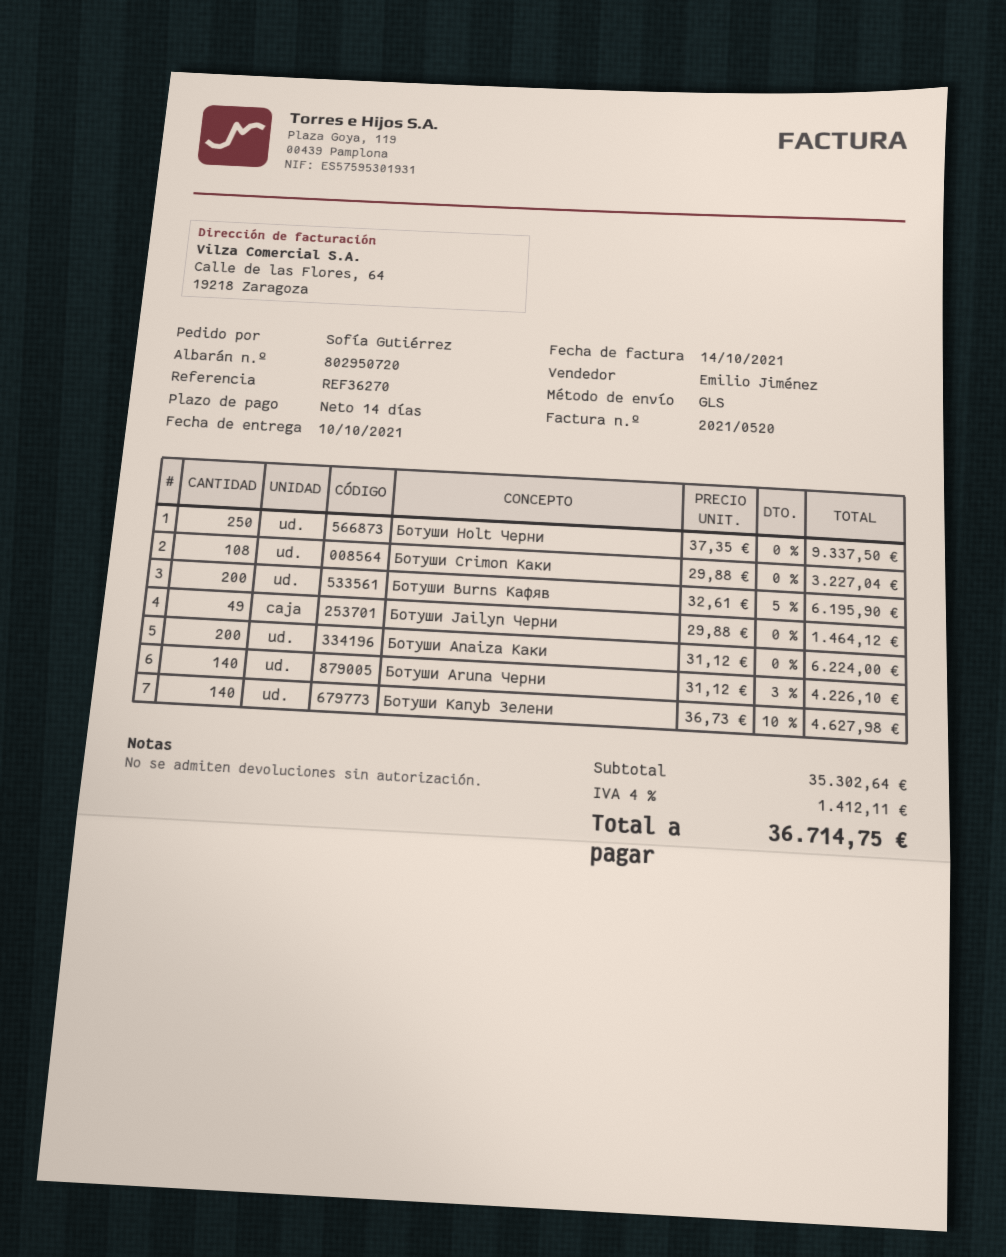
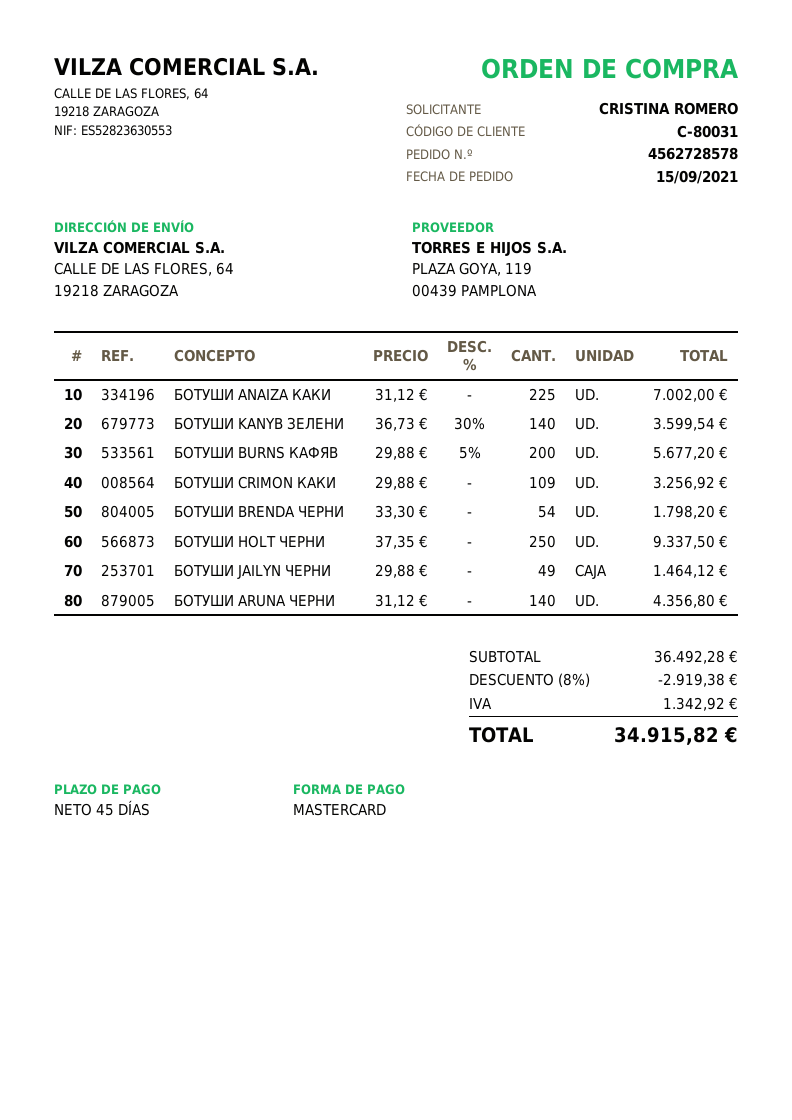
payment terms: 14 days -> 45 days
ordered by: Sofía Gutiérrez -> CRISTINA ROMERO
Ботуши Crimon Каки: 108 x 29.88 = 3227.04 -> 109 x 29.88 = 3256.92
Ботуши Burns Кафяв: 200 x 32.61 - 5% = 6195.90 -> 200 x 29.88 - 5% = 5677.20
Ботуши Anaiza Каки: 200 x 31.12 = 6224.00 -> 225 x 31.12 = 7002.00
Ботуши Aruna Черни: 140 x 31.12 - 3% = 4226.10 -> 140 x 31.12 = 4356.80
Ботуши Kanyb Зелени: 140 x 36.73 - 10% = 4627.98 -> 140 x 36.73 - 30% = 3599.54
БОТУШИ BRENDA ЧЕРНИ: none -> 54 x 33.30 = 1798.20
subtotal: 35302.64 -> 36492.28
discount: none -> 8% = 2919.38
tax: 1412.11 -> 1342.92
total: 36714.75 -> 34915.82

